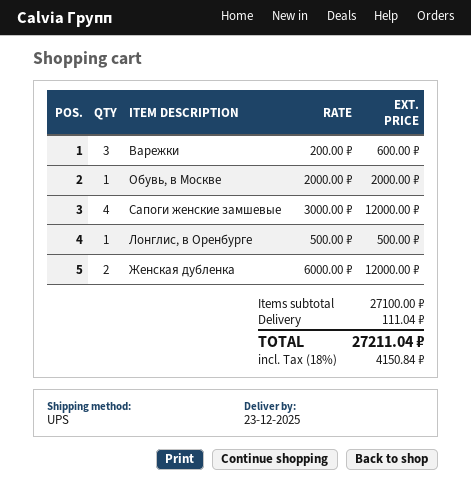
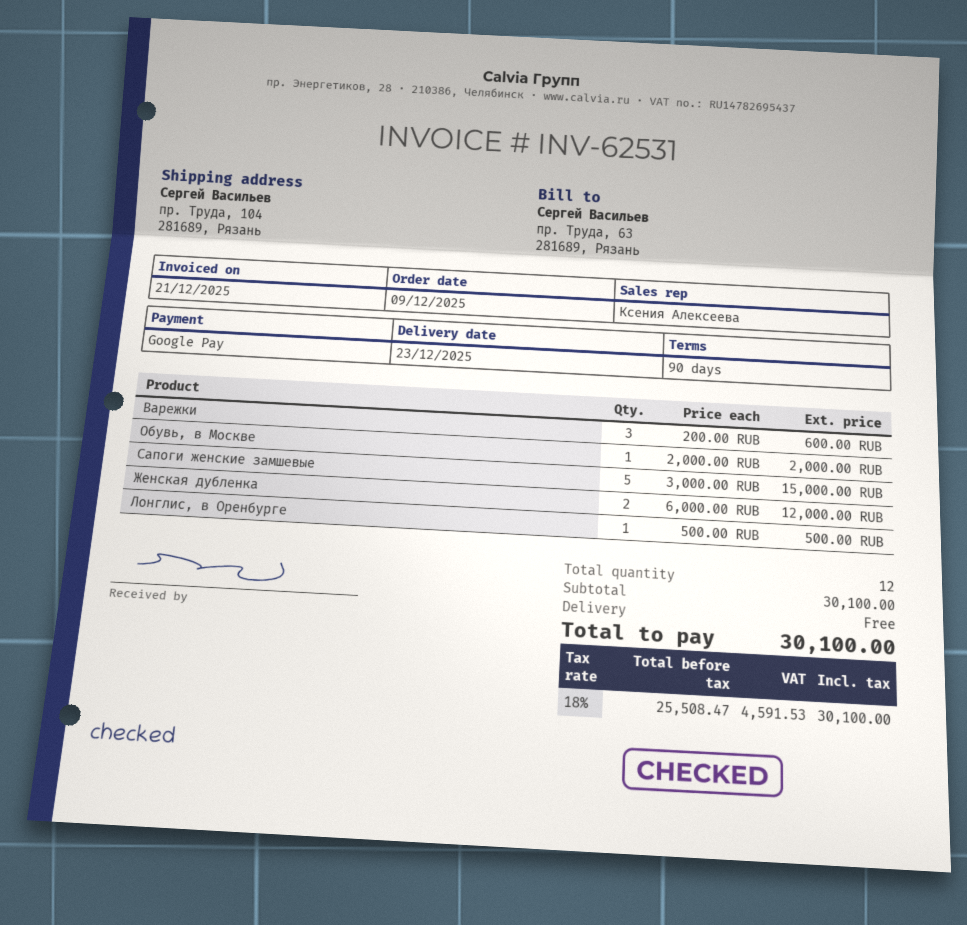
Сапоги женские замшевые: 4 x 3000.00 = 12000.00 -> 5 x 3000.00 = 15000.00
subtotal: 27100.00 -> 30100.00
shipping: 111.04 -> 0.00
tax: 18% = 4150.84 -> 18% = 4591.53
total: 27211.04 -> 30100.00

